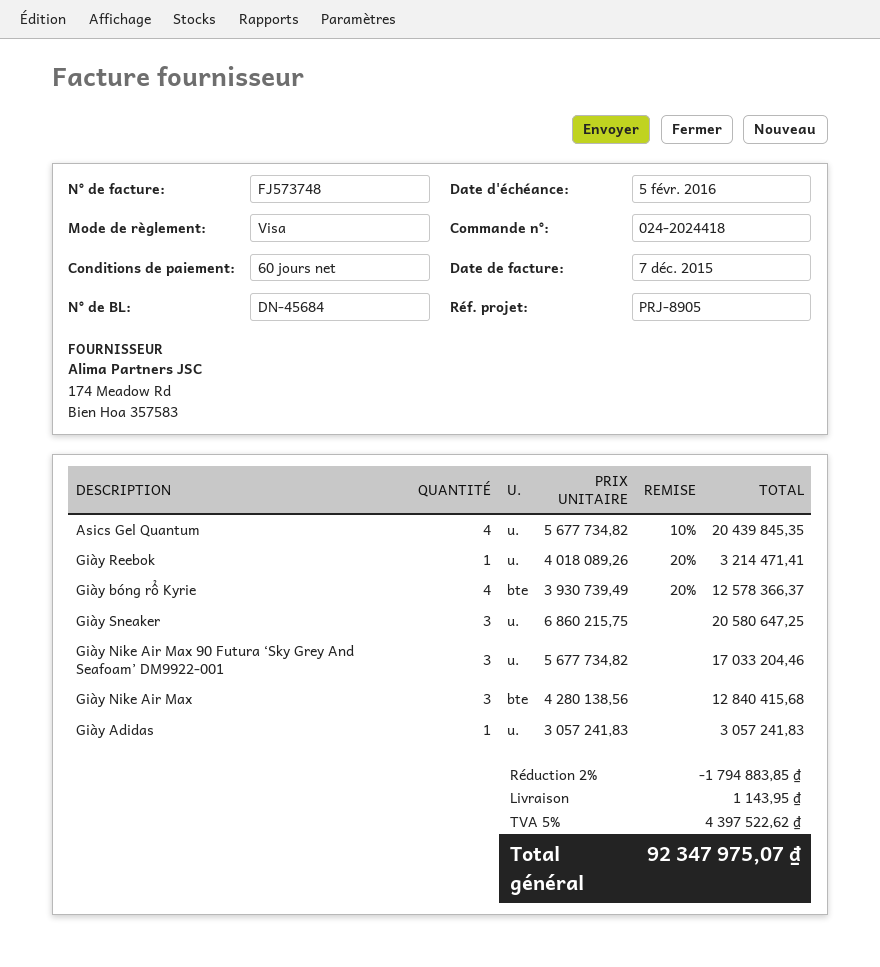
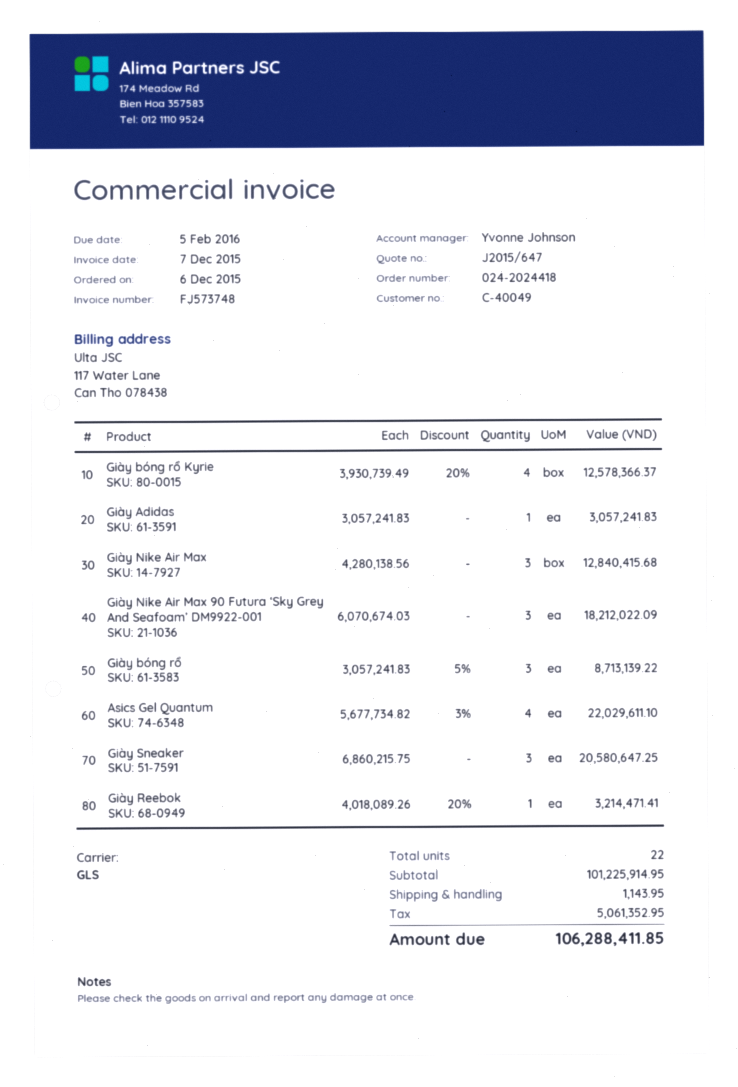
Asics Gel Quantum: 4 x 5677734.82 - 10% = 20439845.35 -> 4 x 5677734.82 - 3% = 22029611.10
Giày Nike Air Max 90 Futura ‘Sky Grey And Seafoam’ DM9922-001: 3 x 5677734.82 = 17033204.46 -> 3 x 6070674.03 = 18212022.09
Giày bóng rổ: none -> 3 x 3057241.83 - 5% = 8713139.22
discount: 2% = 1794883.85 -> none
tax: 4397522.62 -> 5061352.95
total: 92347975.07 -> 106288411.85

